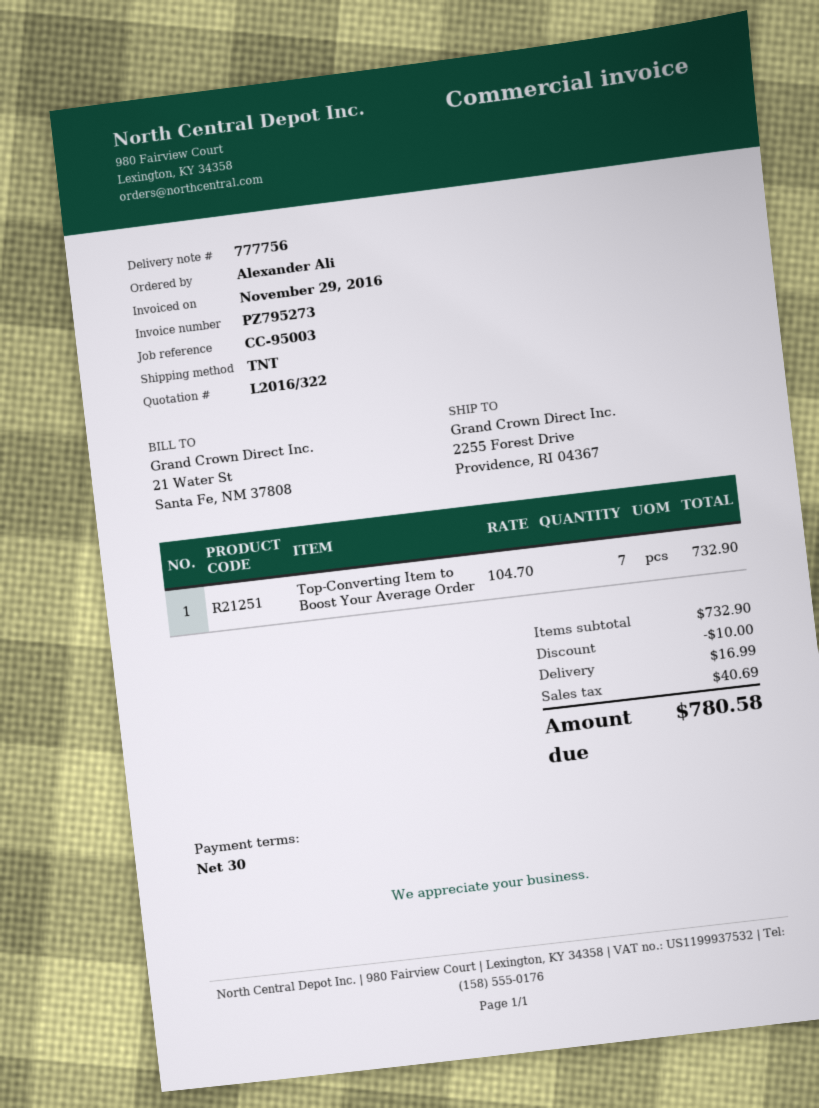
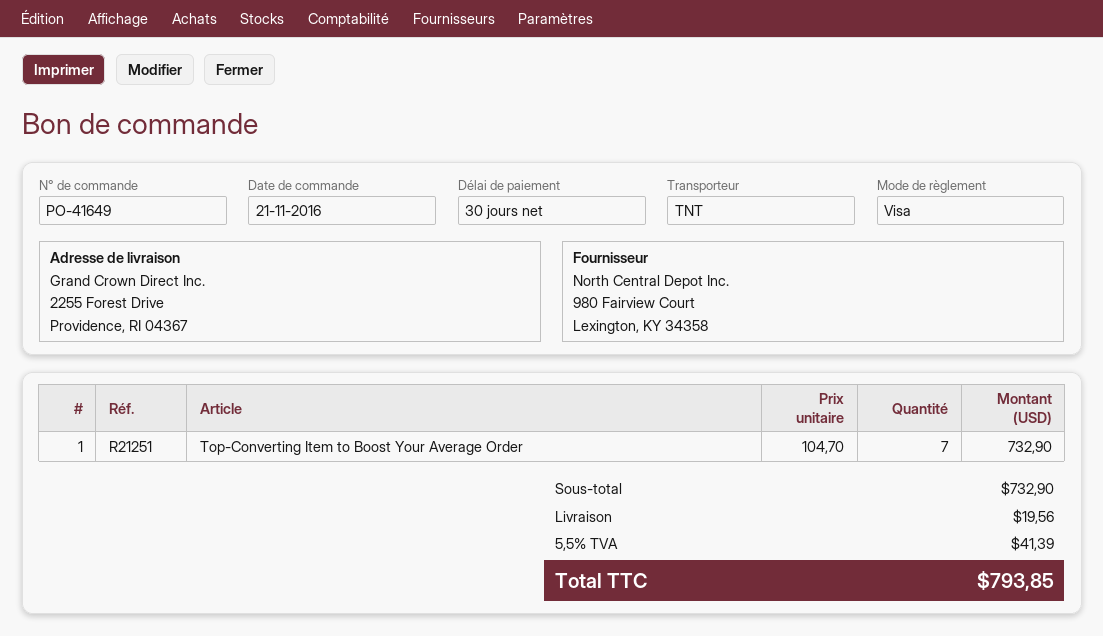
discount: 10.00 -> none
shipping: 16.99 -> 19.56
tax: 40.69 -> 41.39
total: 780.58 -> 793.85

